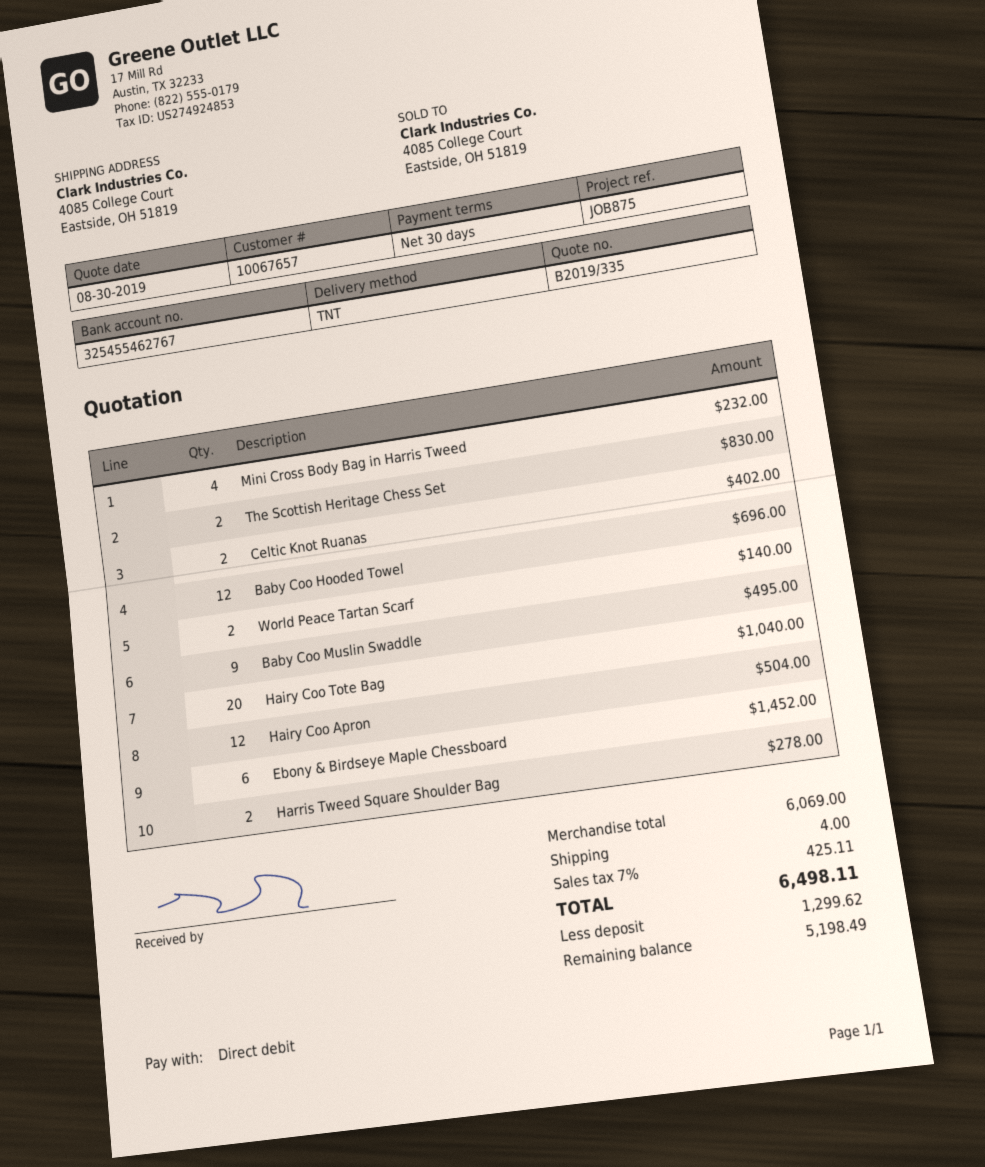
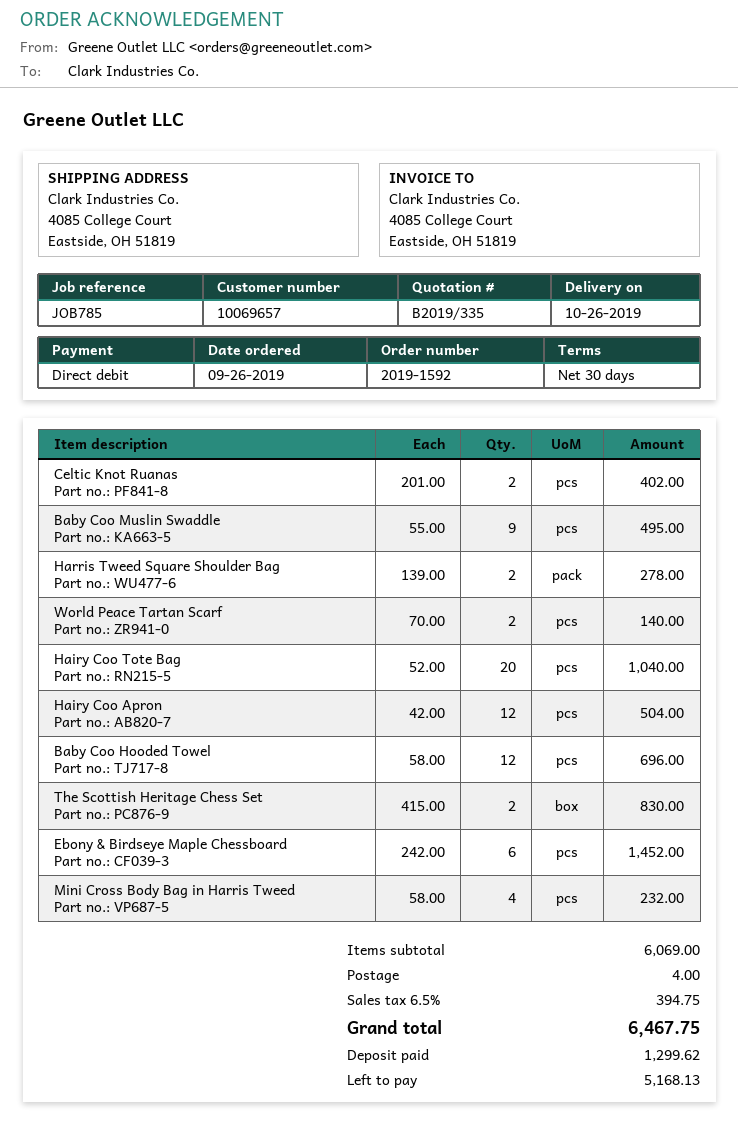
customer number: 10067657 -> 10069657
reference: JOB875 -> JOB785
tax: 7% = 425.11 -> 6.5% = 394.75
total: 6498.11 -> 6467.75
balance: 5198.49 -> 5168.13

